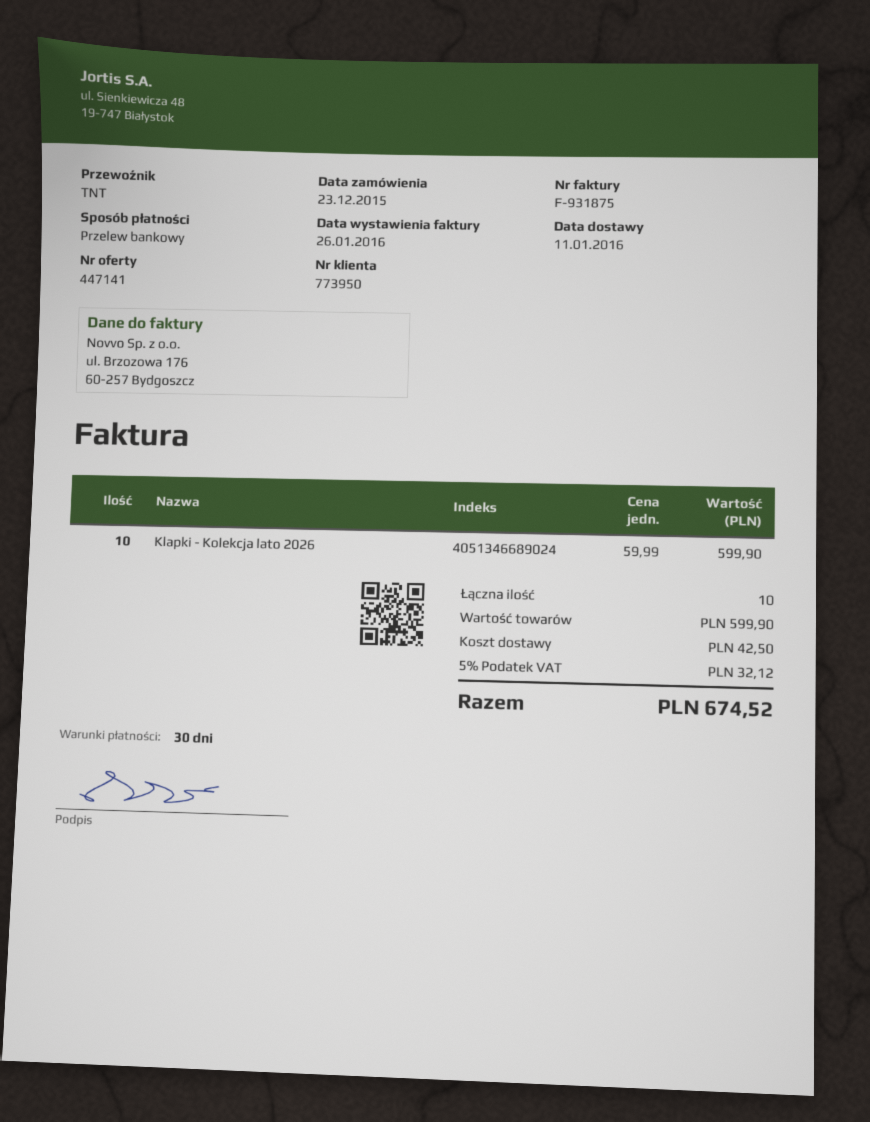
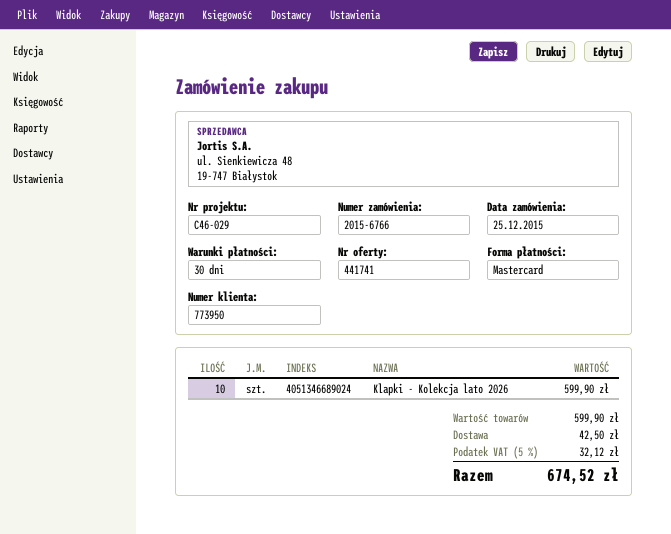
quote number: 447141 -> 441741
order date: 2015-12-23 -> 2015-12-25
payment method: bank transfer -> Mastercard

